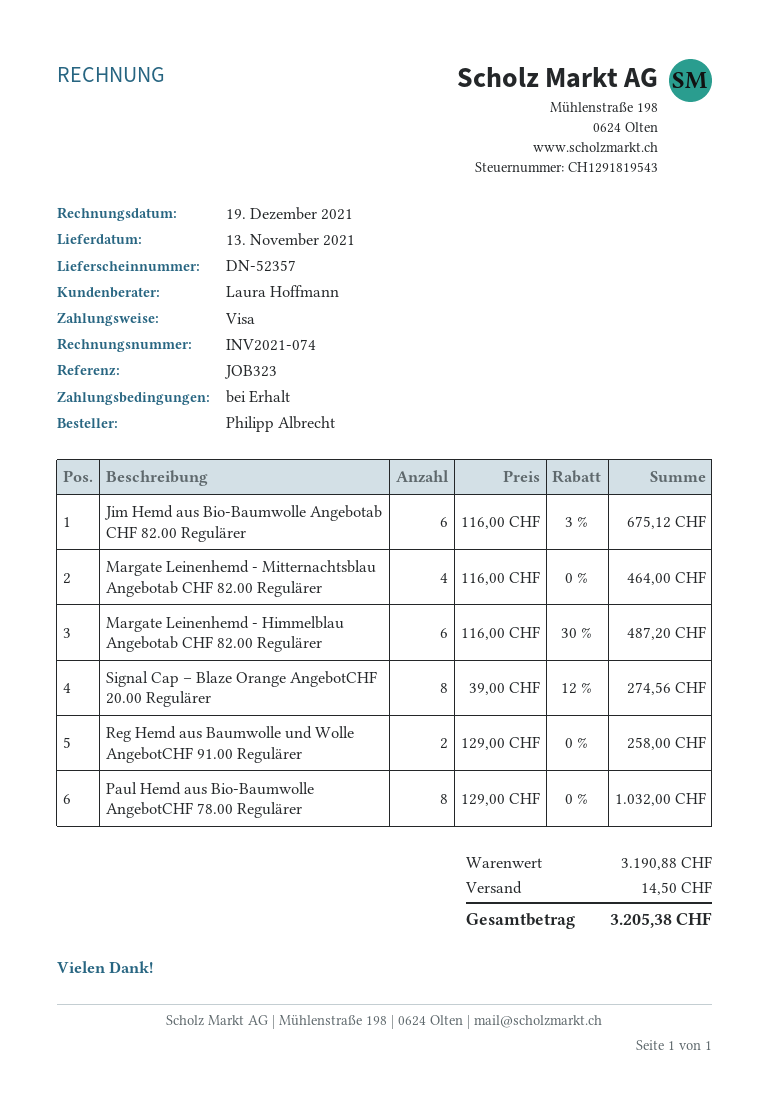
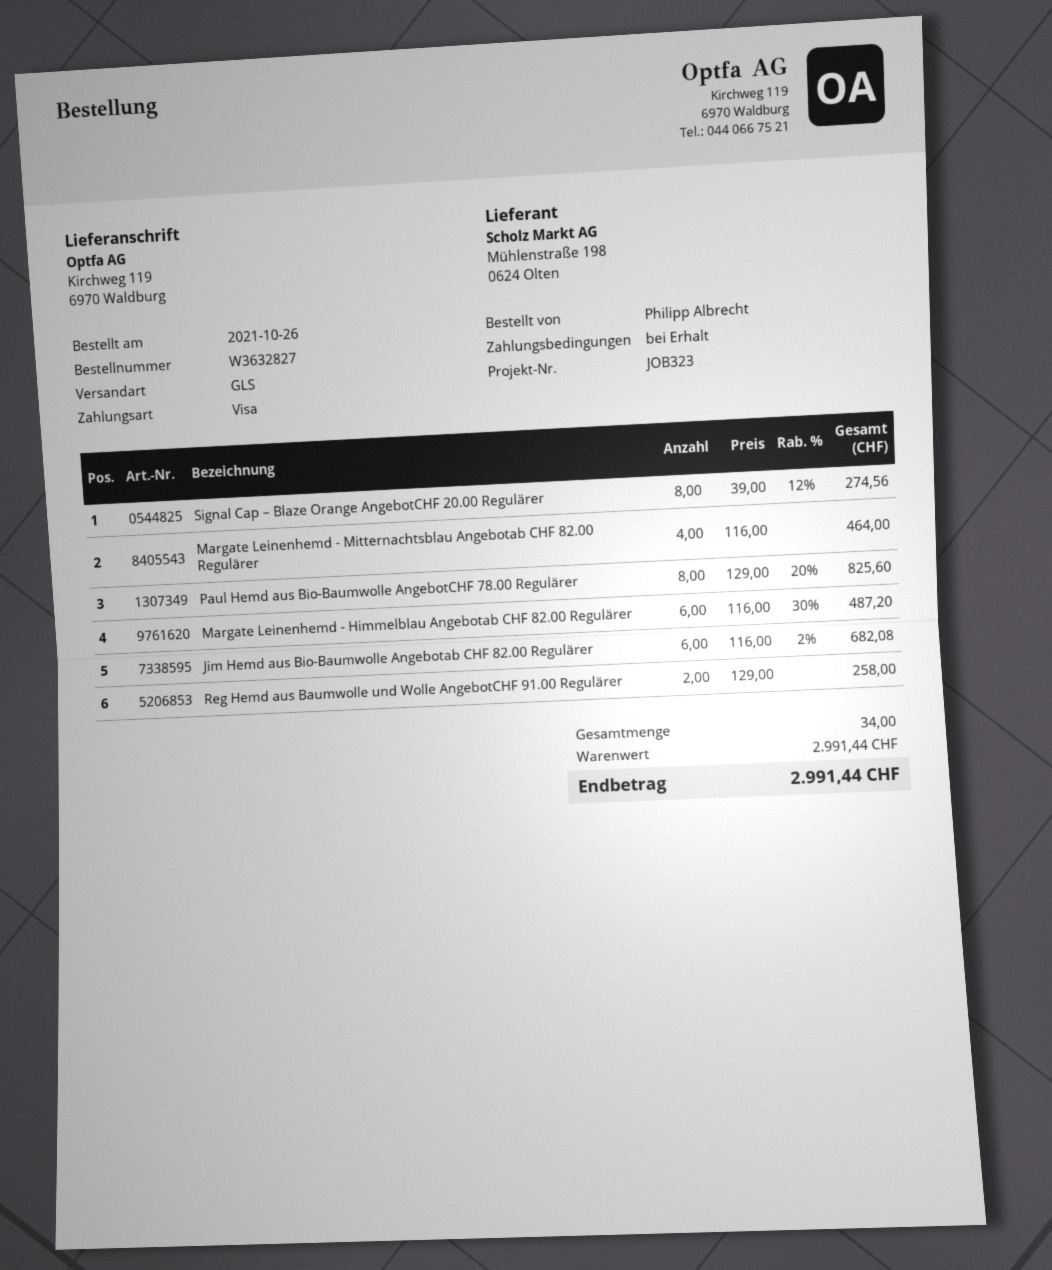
Jim Hemd aus Bio-Baumwolle Angebotab CHF 82.00 Regulärer: 6 x 116.00 - 3% = 675.12 -> 6 x 116.00 - 2% = 682.08
Paul Hemd aus Bio-Baumwolle AngebotCHF 78.00 Regulärer: 8 x 129.00 = 1032.00 -> 8 x 129.00 - 20% = 825.60
subtotal: 3190.88 -> 2991.44
shipping: 14.50 -> none
total: 3205.38 -> 2991.44

